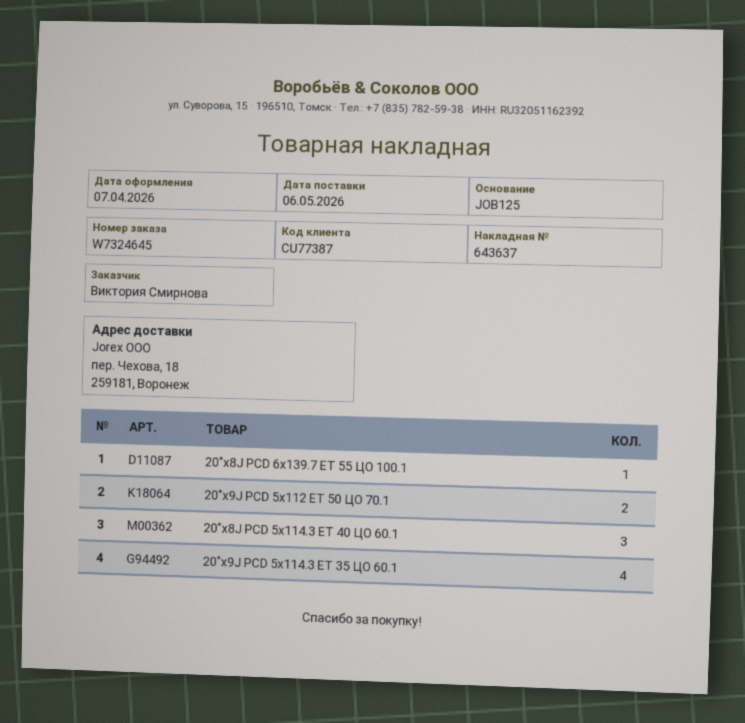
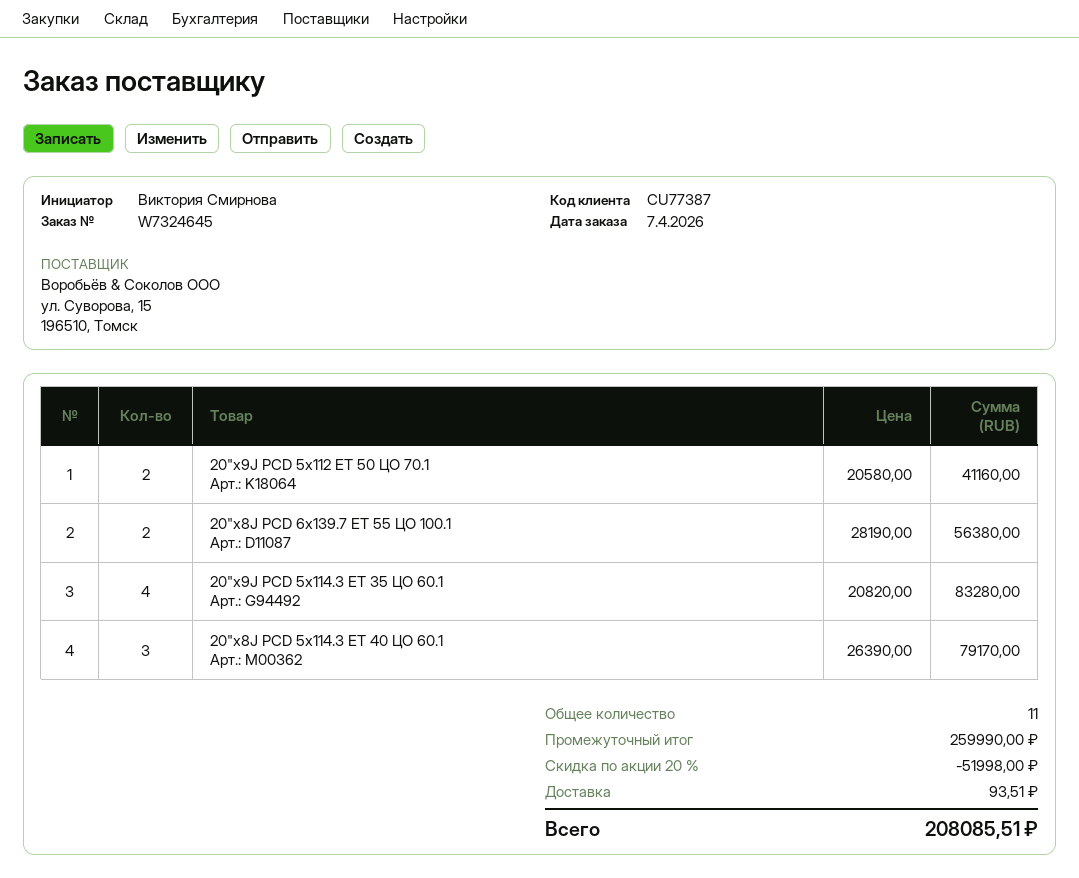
20"x8J PCD 6x139.7 ЕТ 55 ЦО 100.1: 1 -> 2

